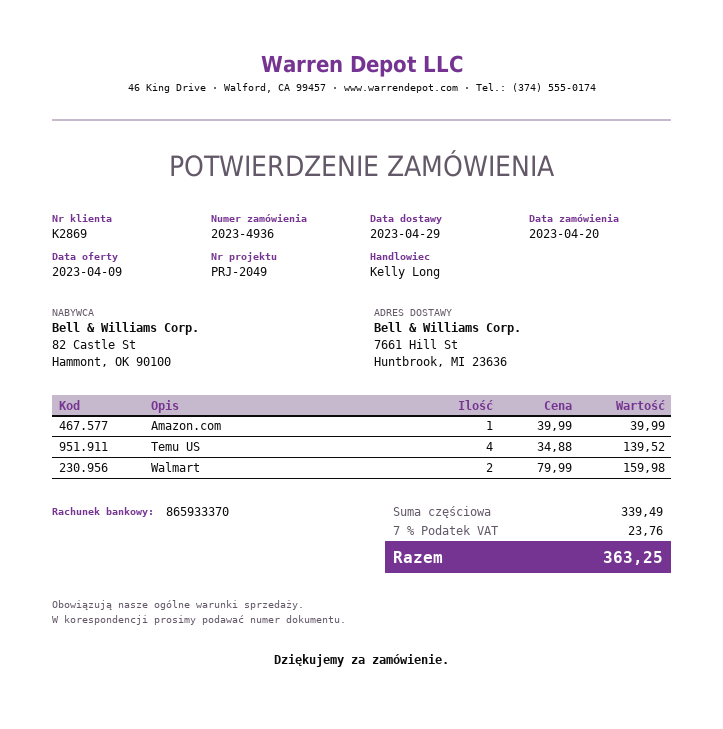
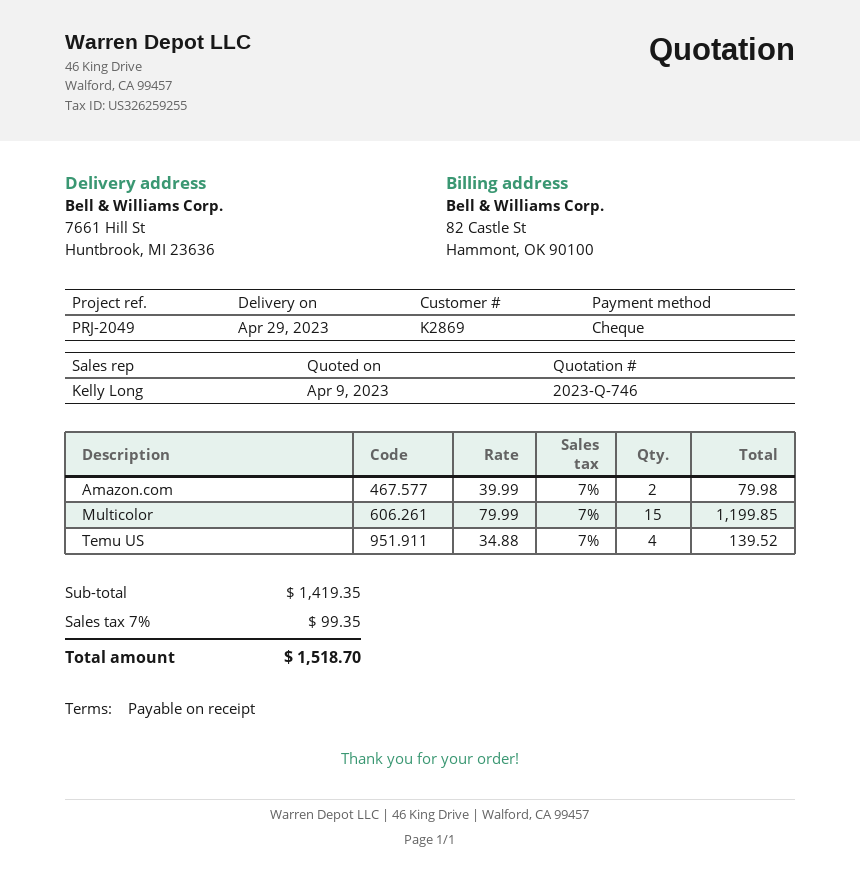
Amazon.com: 1 x 39.99 = 39.99 -> 2 x 39.99 = 79.98
Walmart: 2 x 79.99 = 159.98 -> none
Multicolor: none -> 15 x 79.99 = 1199.85
subtotal: 339.49 -> 1419.35
tax: 7% = 23.76 -> 7% = 99.35
total: 363.25 -> 1518.70

